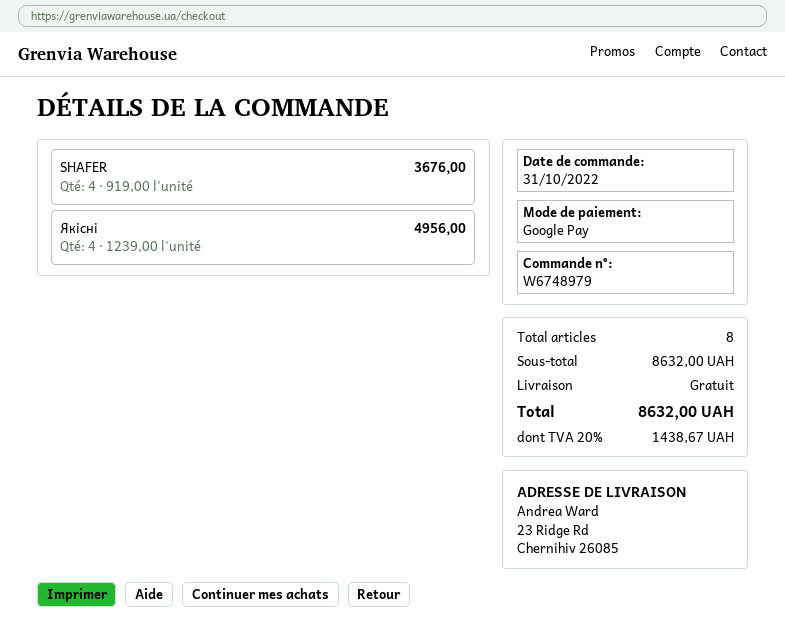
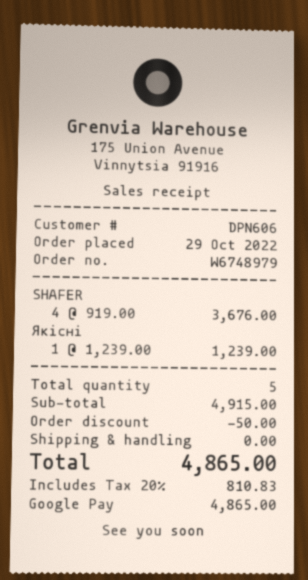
order date: 2022-10-31 -> 2022-10-29
Якісні: 4 x 1239.00 = 4956.00 -> 1 x 1239.00 = 1239.00
total quantity: 8 -> 5
subtotal: 8632.00 -> 4915.00
discount: none -> 50.00
tax: 20% = 1438.67 -> 20% = 810.83
total: 8632.00 -> 4865.00

